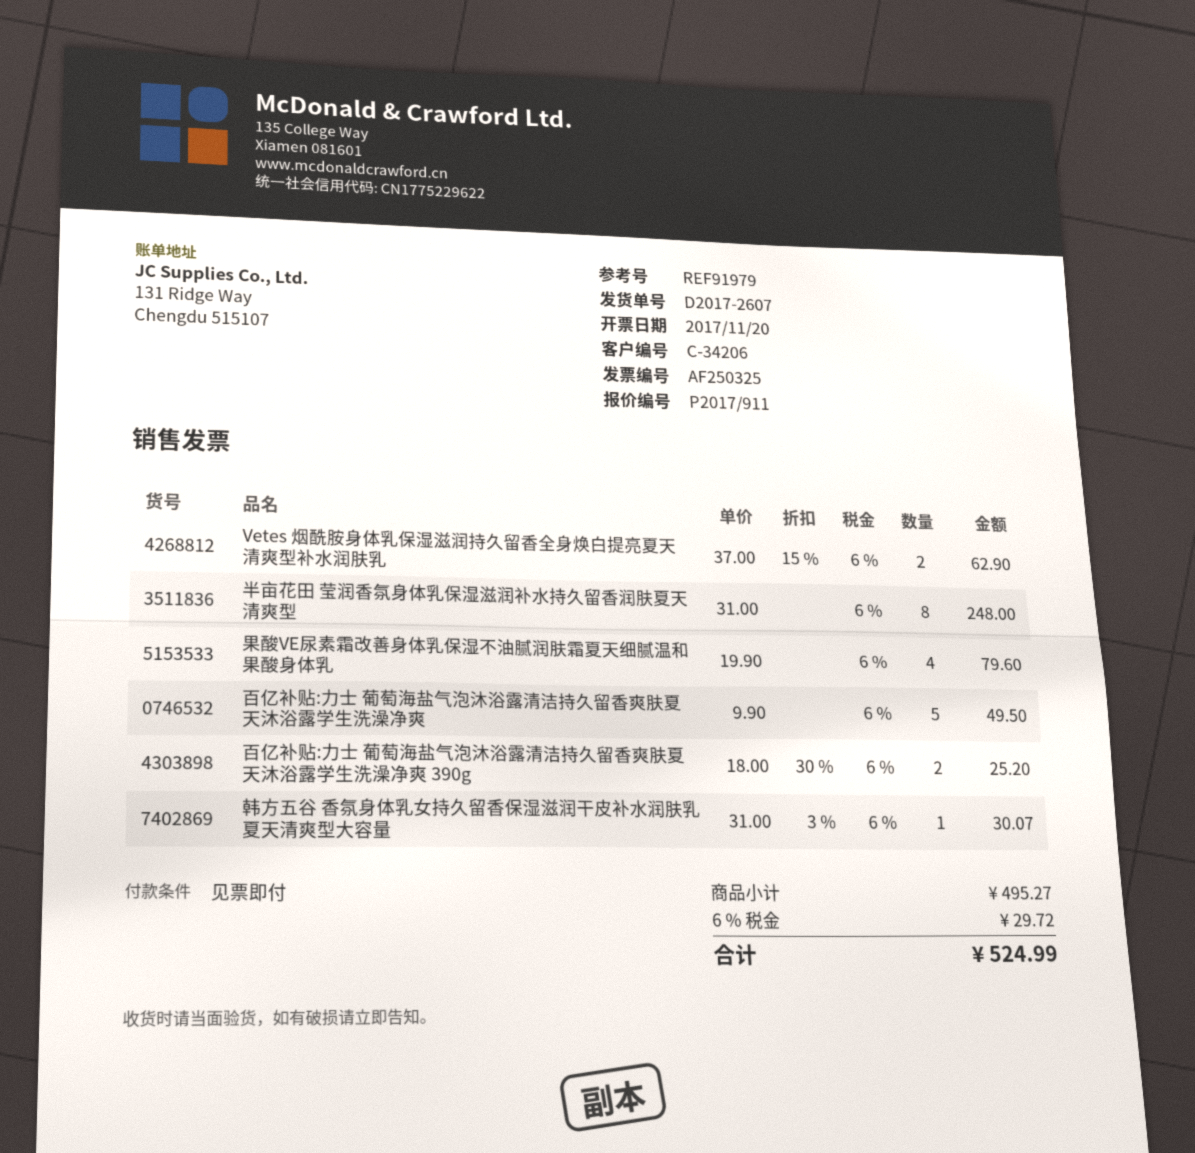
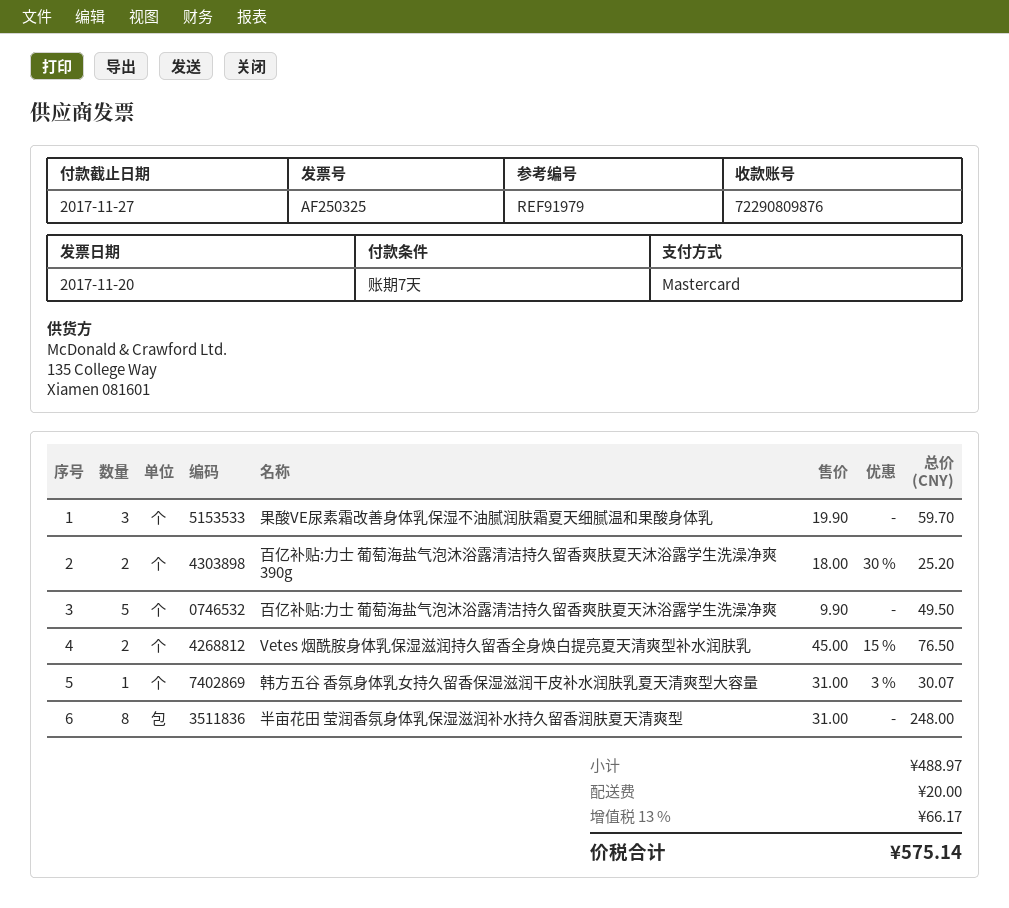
payment terms: on receipt -> 7 days
Vetes 烟酰胺身体乳保湿滋润持久留香全身焕白提亮夏天清爽型补水润肤乳: 2 x 37.00 - 15% = 62.90 -> 2 x 45.00 - 15% = 76.50
果酸VE尿素霜改善身体乳保湿不油腻润肤霜夏天细腻温和果酸身体乳: 4 x 19.90 = 79.60 -> 3 x 19.90 = 59.70
subtotal: 495.27 -> 488.97
shipping: none -> 20.00
tax: 6% = 29.72 -> 13% = 66.17
total: 524.99 -> 575.14

